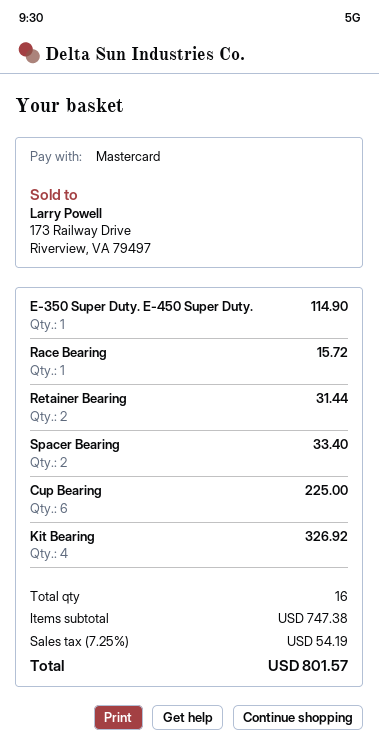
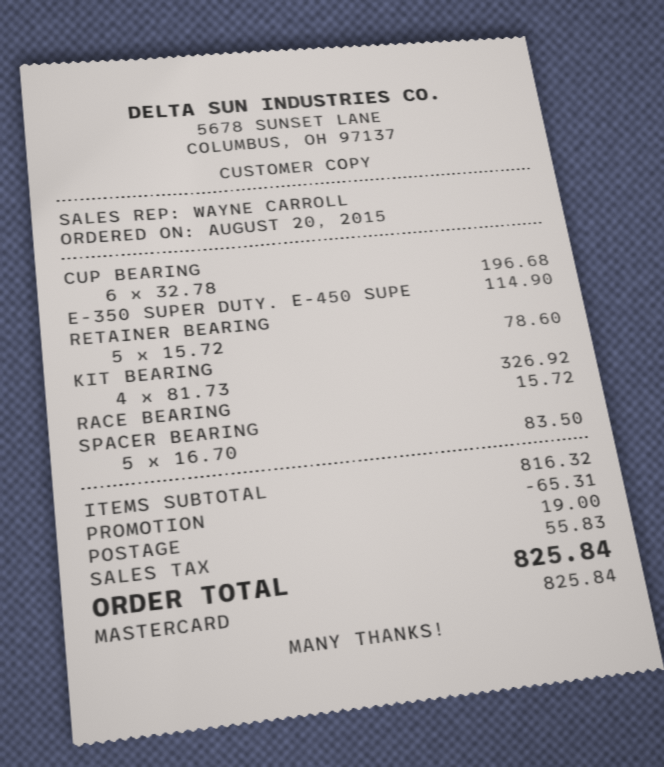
Retainer Bearing: 2 for 31.44 -> 5 for 78.60
Spacer Bearing: 2 for 33.40 -> 5 for 83.50
Cup Bearing: 6 for 225.00 -> 6 for 196.68
subtotal: 747.38 -> 816.32
discount: none -> 65.31
shipping: none -> 19.00
tax: 54.19 -> 55.83
total: 801.57 -> 825.84

